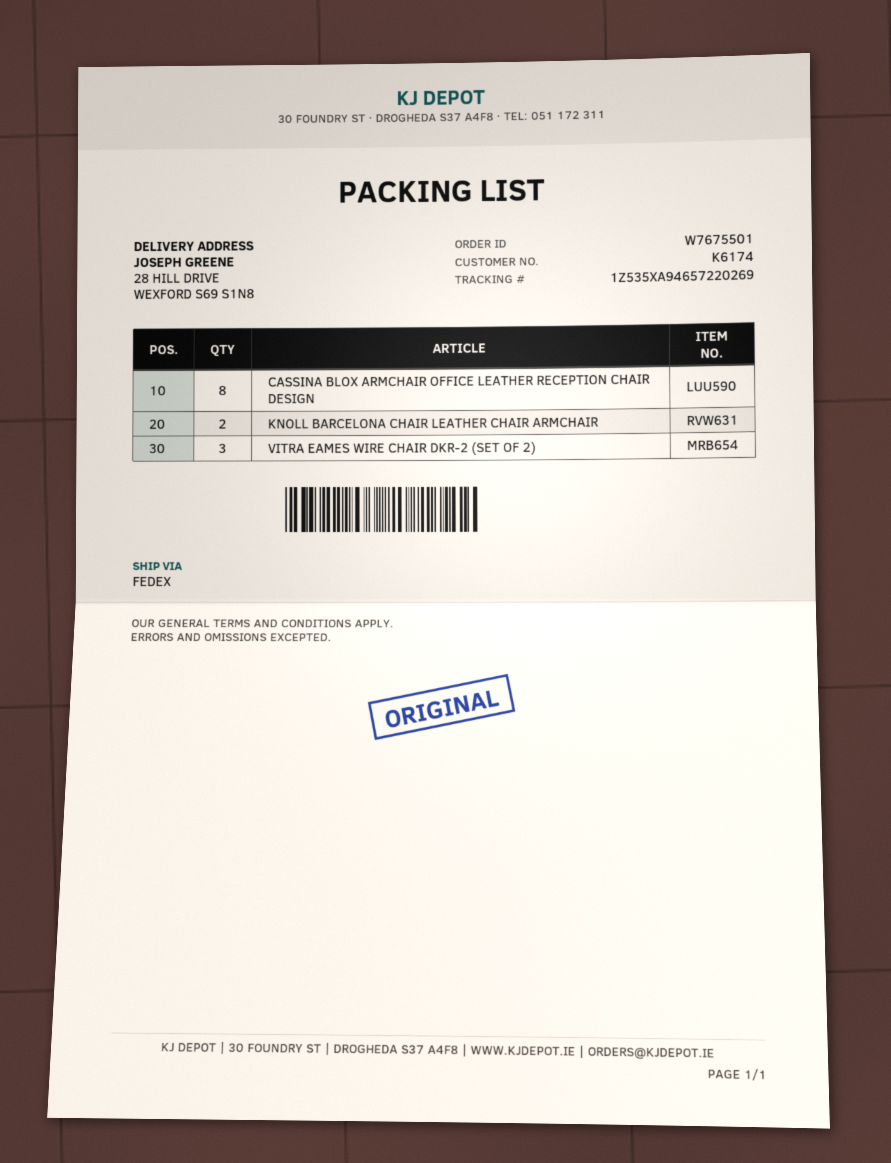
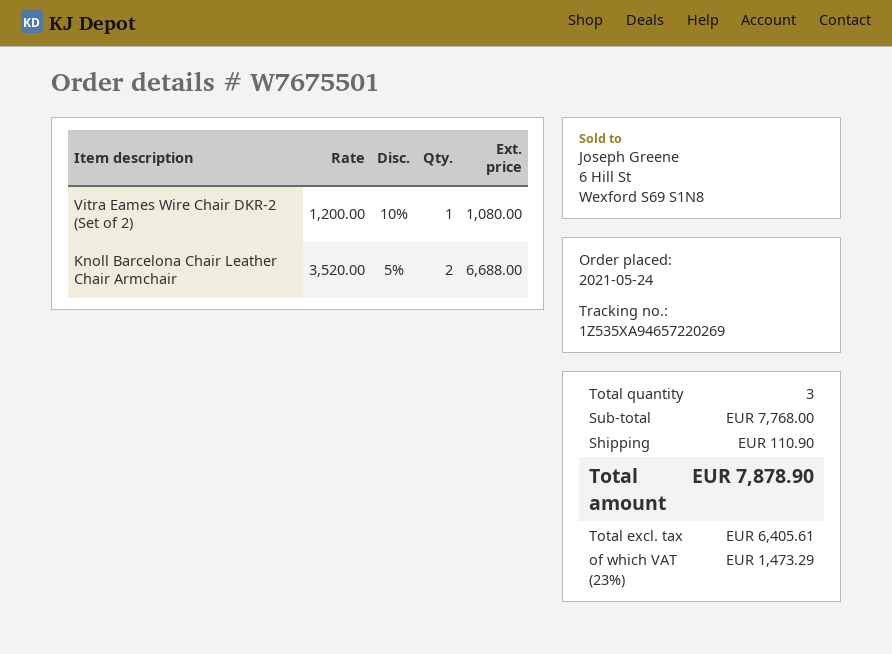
CASSINA BLOX ARMCHAIR OFFICE LEATHER RECEPTION CHAIR DESIGN: 8 -> none
VITRA EAMES WIRE CHAIR DKR-2 (SET OF 2): 3 -> 1

